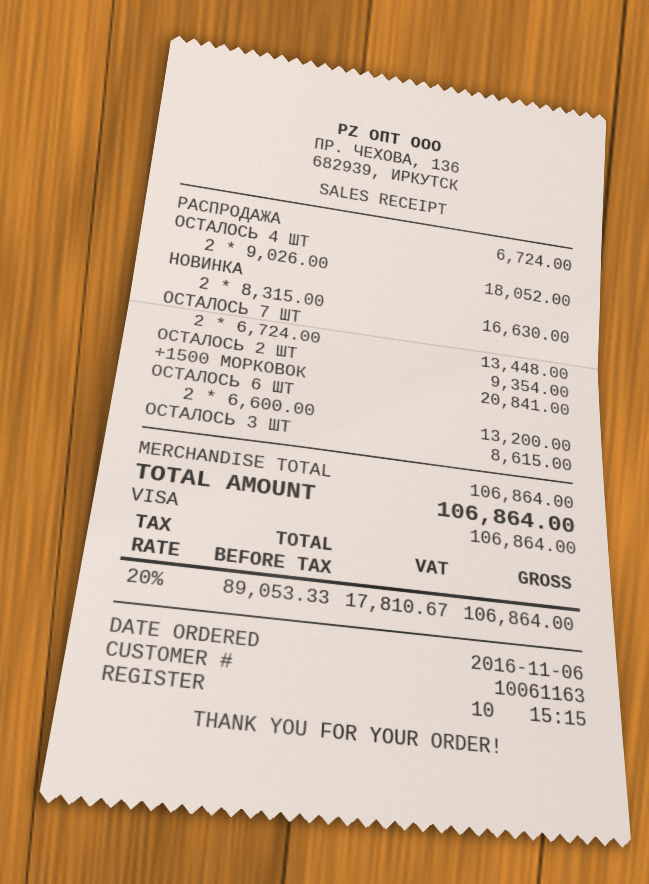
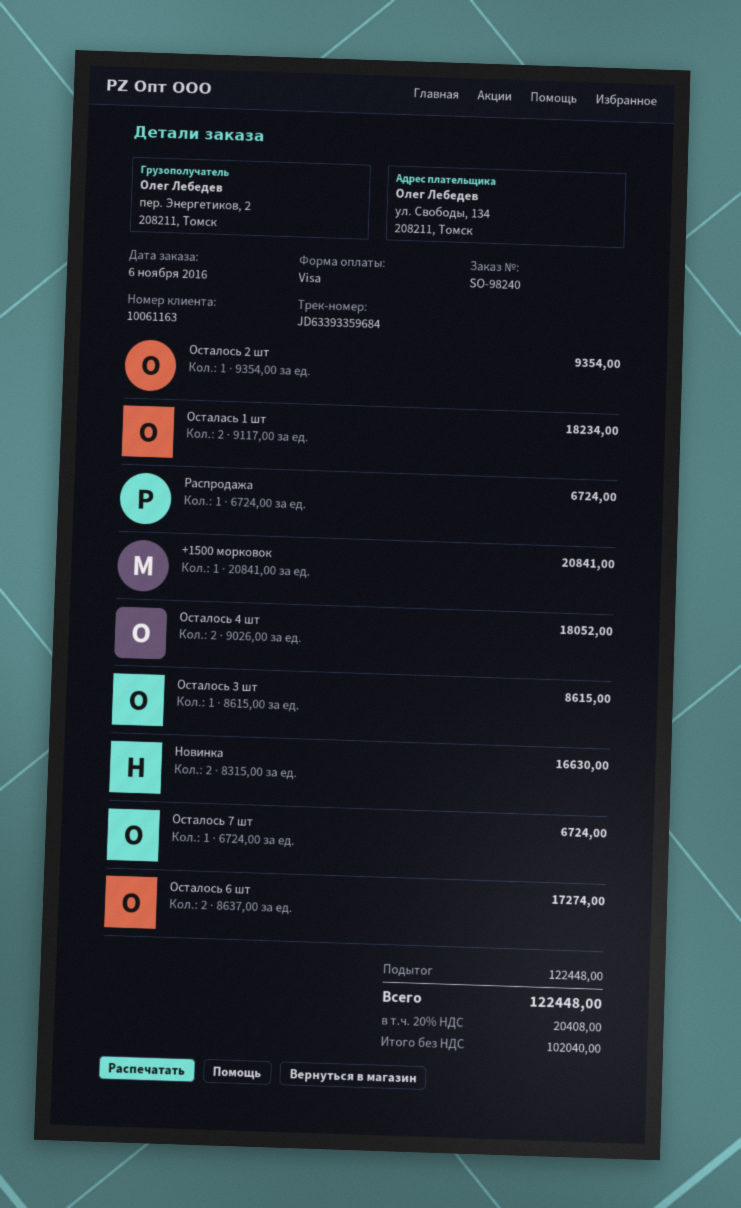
ОСТАЛОСЬ 7 ШТ: 2 x 6724.00 = 13448.00 -> 1 x 6724.00 = 6724.00
ОСТАЛОСЬ 6 ШТ: 2 x 6600.00 = 13200.00 -> 2 x 8637.00 = 17274.00
Осталась 1 шт: none -> 2 x 9117.00 = 18234.00
subtotal: 106864.00 -> 122448.00
net: 89053.33 -> 102040.00
tax: 20% = 17810.67 -> 20% = 20408.00
total: 106864.00 -> 122448.00

